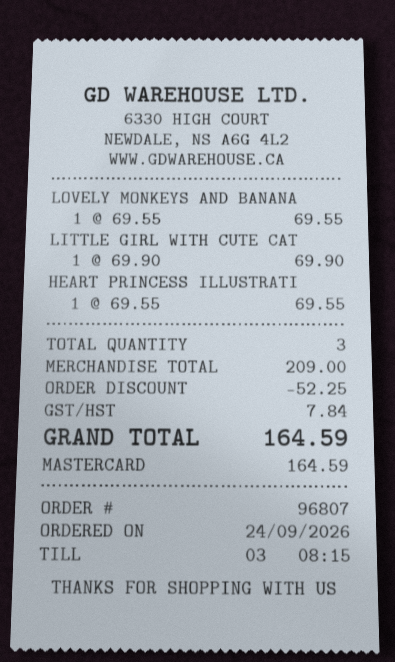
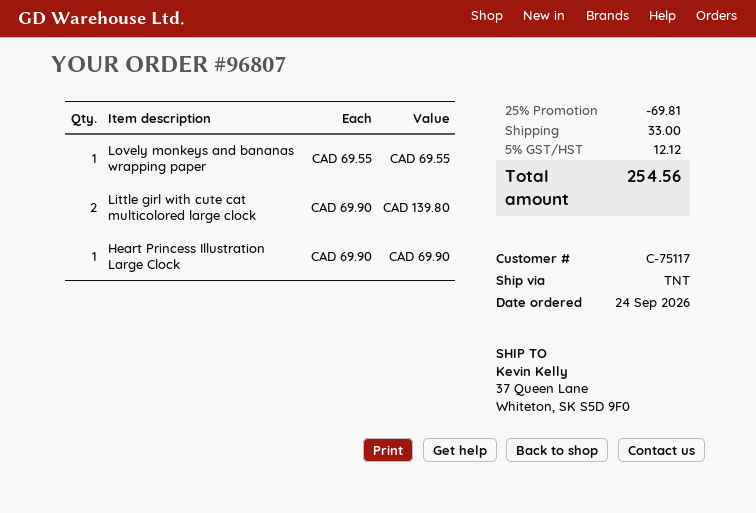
LITTLE GIRL WITH CUTE CAT: 1 x 69.90 = 69.90 -> 2 x 69.90 = 139.80
HEART PRINCESS ILLUSTRATI: 1 x 69.55 = 69.55 -> 1 x 69.90 = 69.90
discount: 52.25 -> 69.81
shipping: none -> 33.00
tax: 7.84 -> 12.12
total: 164.59 -> 254.56

